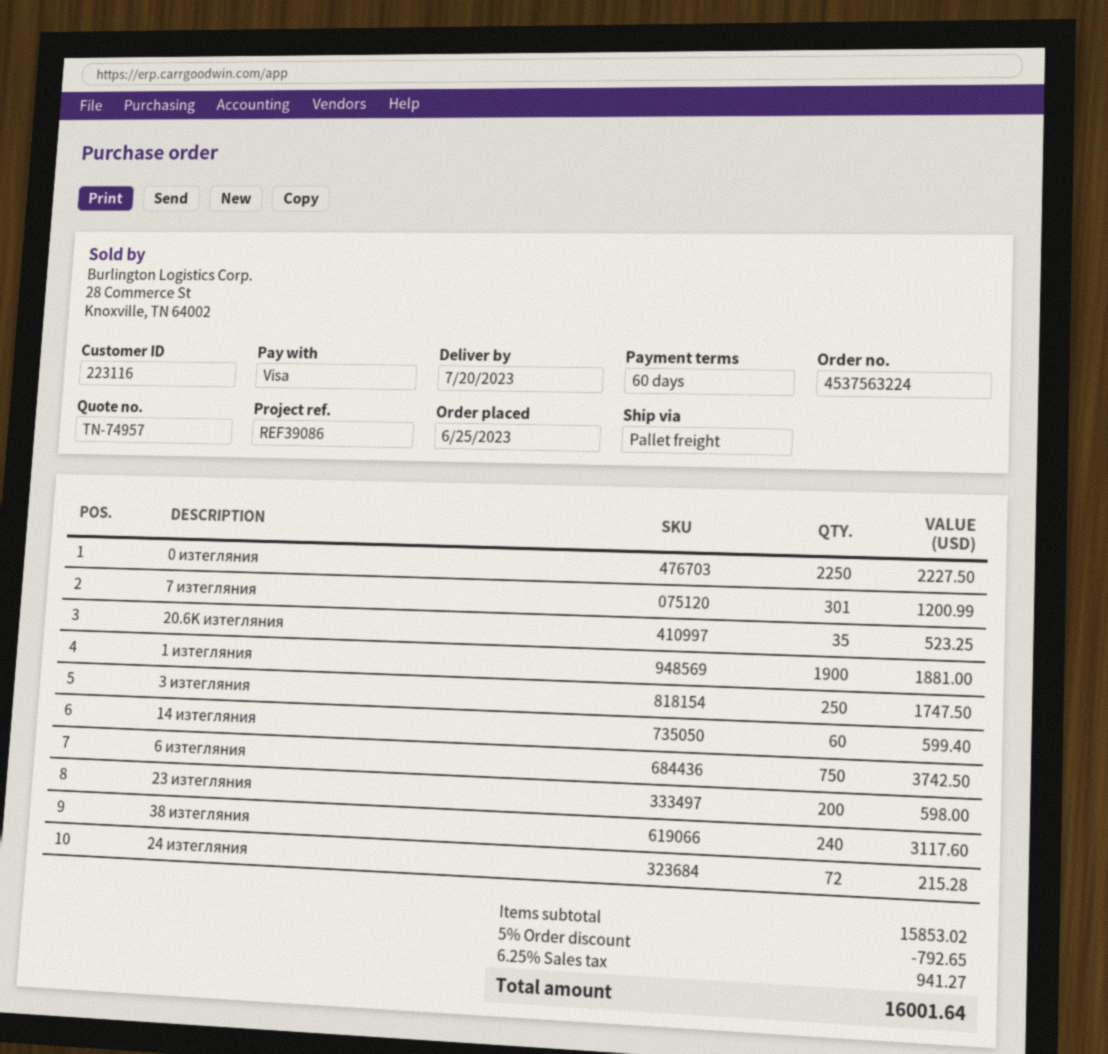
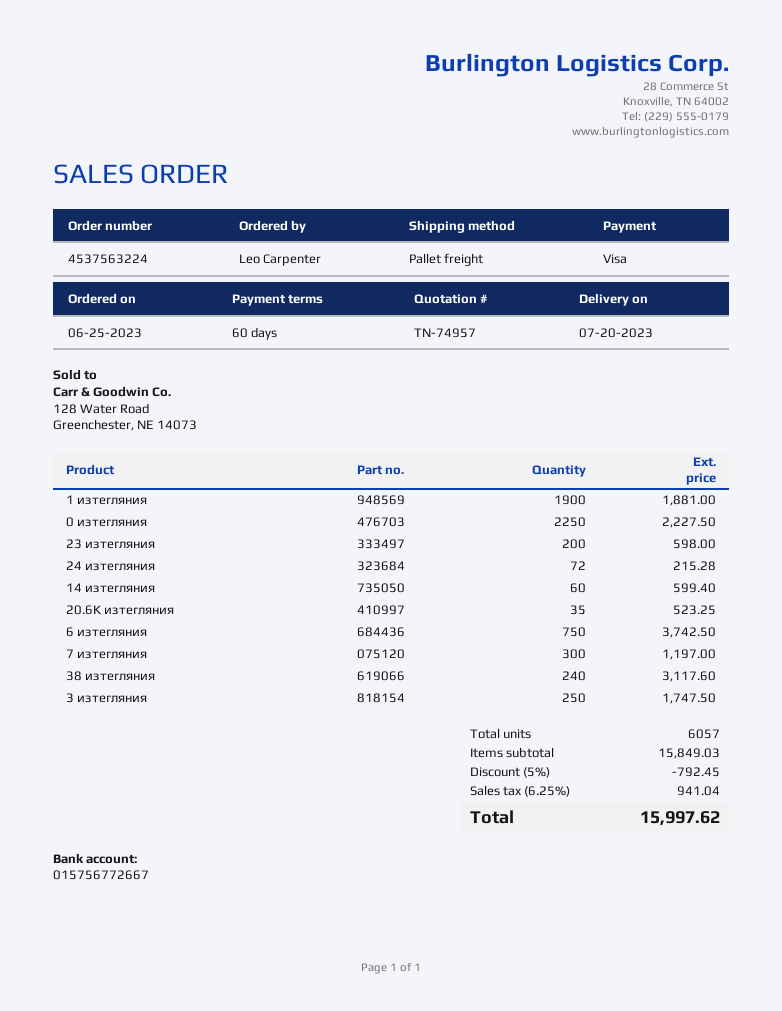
7 изтегляния: 301 for 1200.99 -> 300 for 1197.00
subtotal: 15853.02 -> 15849.03
discount: 5% = 792.65 -> 5% = 792.45
tax: 6.25% = 941.27 -> 6.25% = 941.04
total: 16001.64 -> 15997.62

